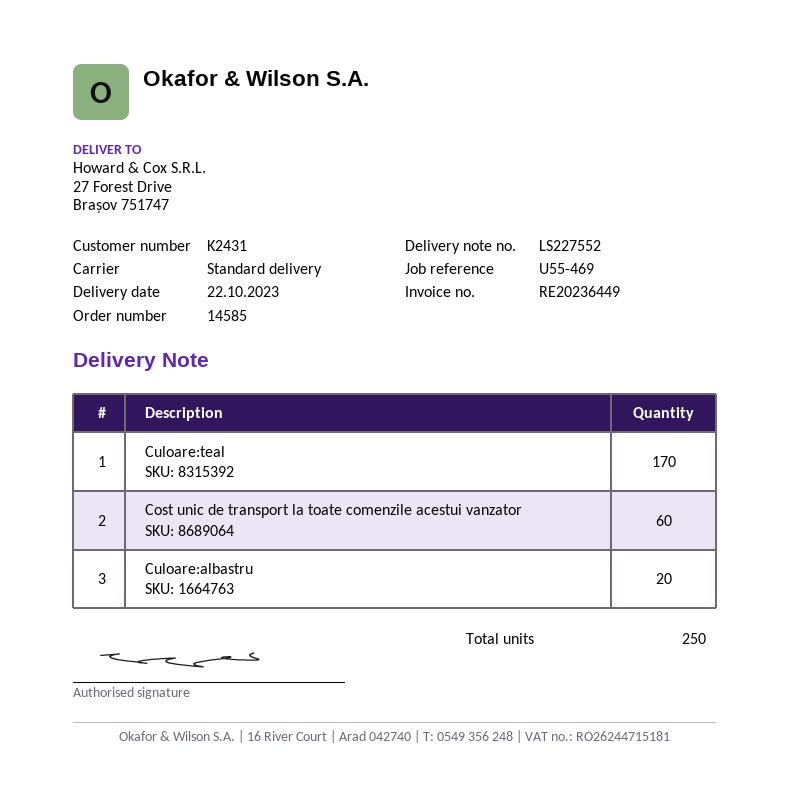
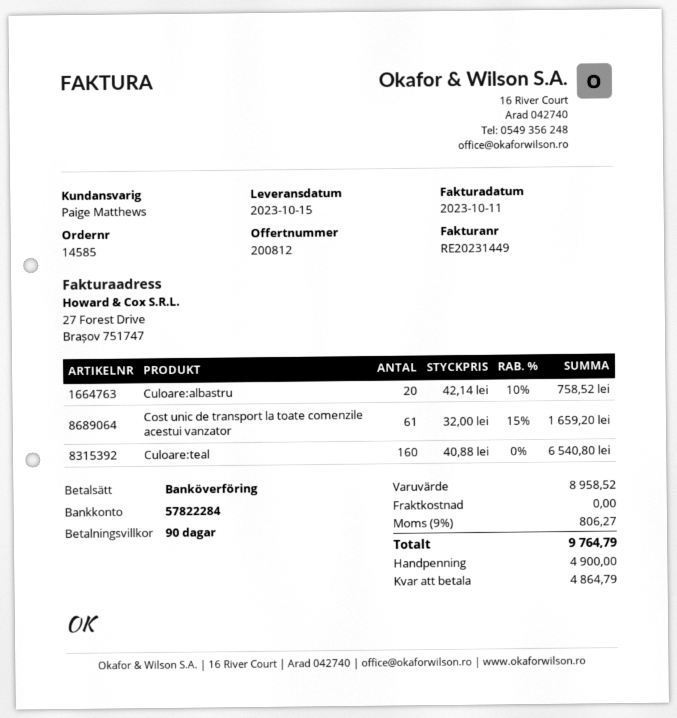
delivery date: 2023-10-22 -> 2023-10-15
invoice number: RE20236449 -> RE20231449
Culoare:teal: 170 -> 160
Cost unic de transport la toate comenzile acestui vanzator: 60 -> 61

